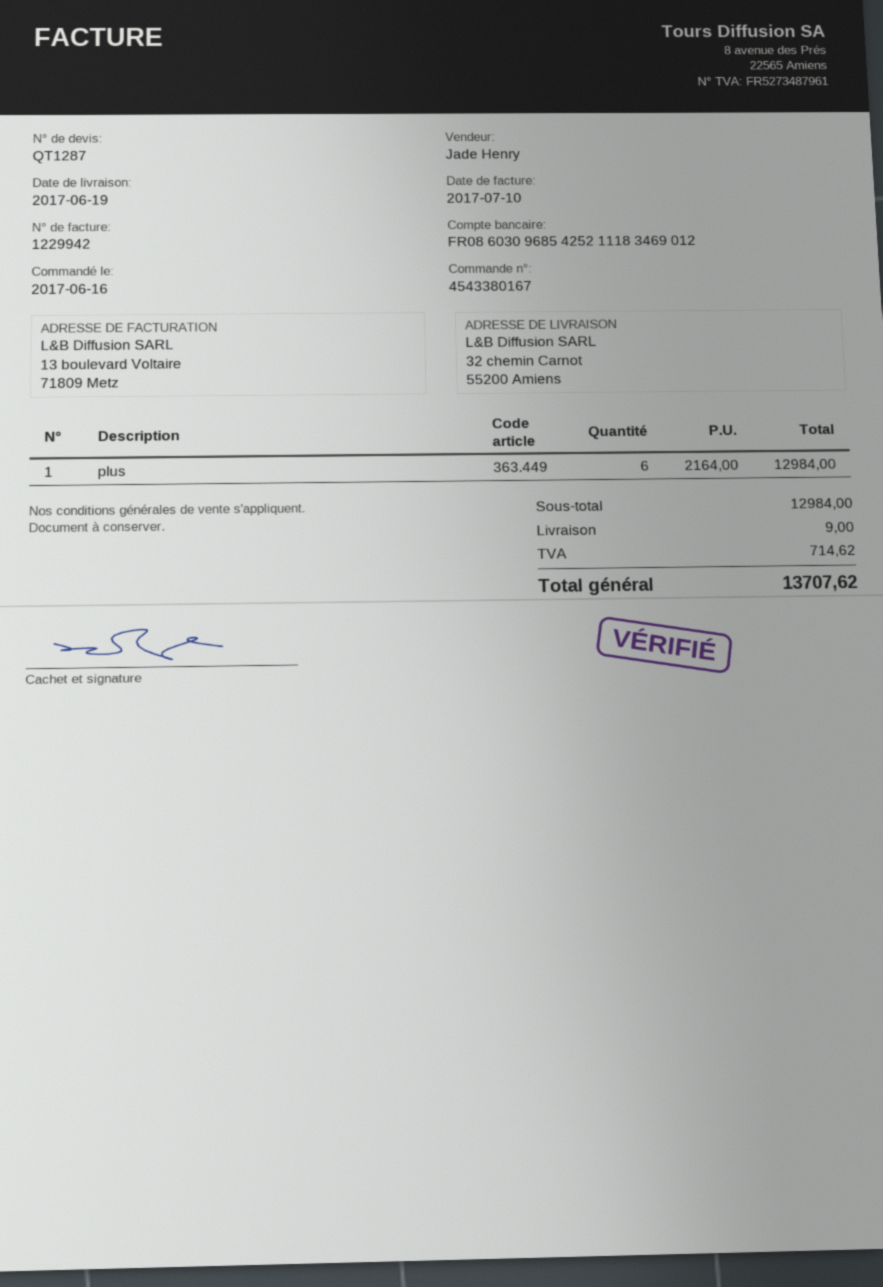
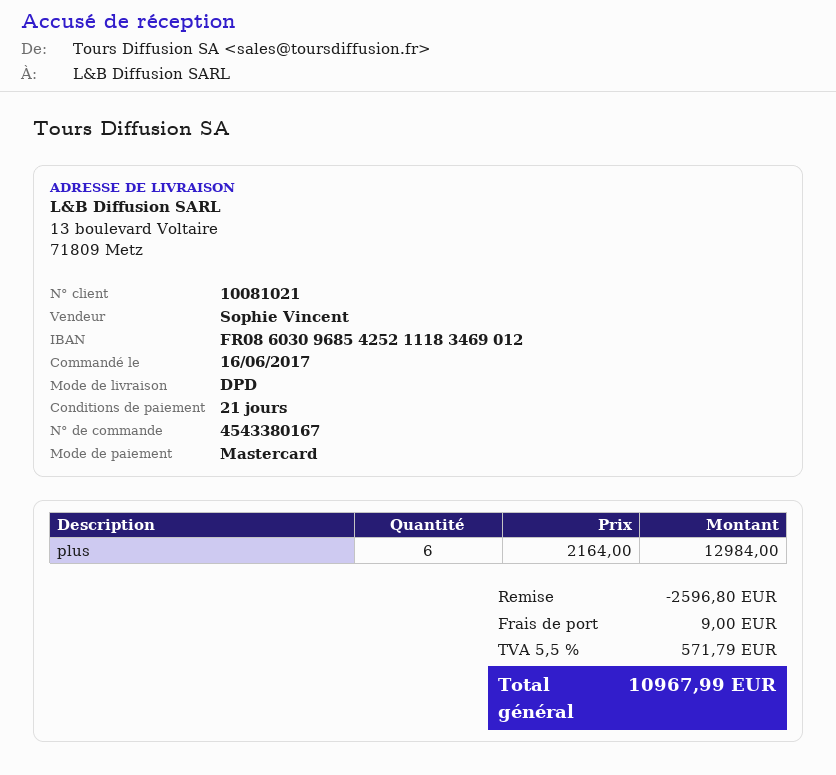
sales rep: Jade Henry -> Sophie Vincent
ship to: 32 chemin Carnot, 55200 Amiens -> 13 boulevard Voltaire, 71809 Metz
discount: none -> 2596.80
tax: 714.62 -> 571.79
total: 13707.62 -> 10967.99

